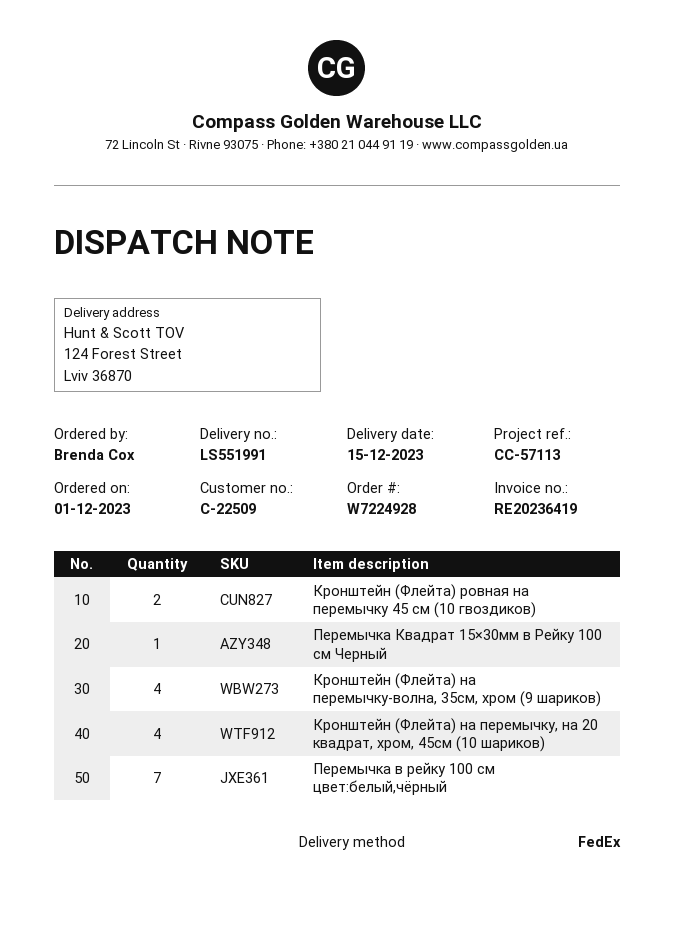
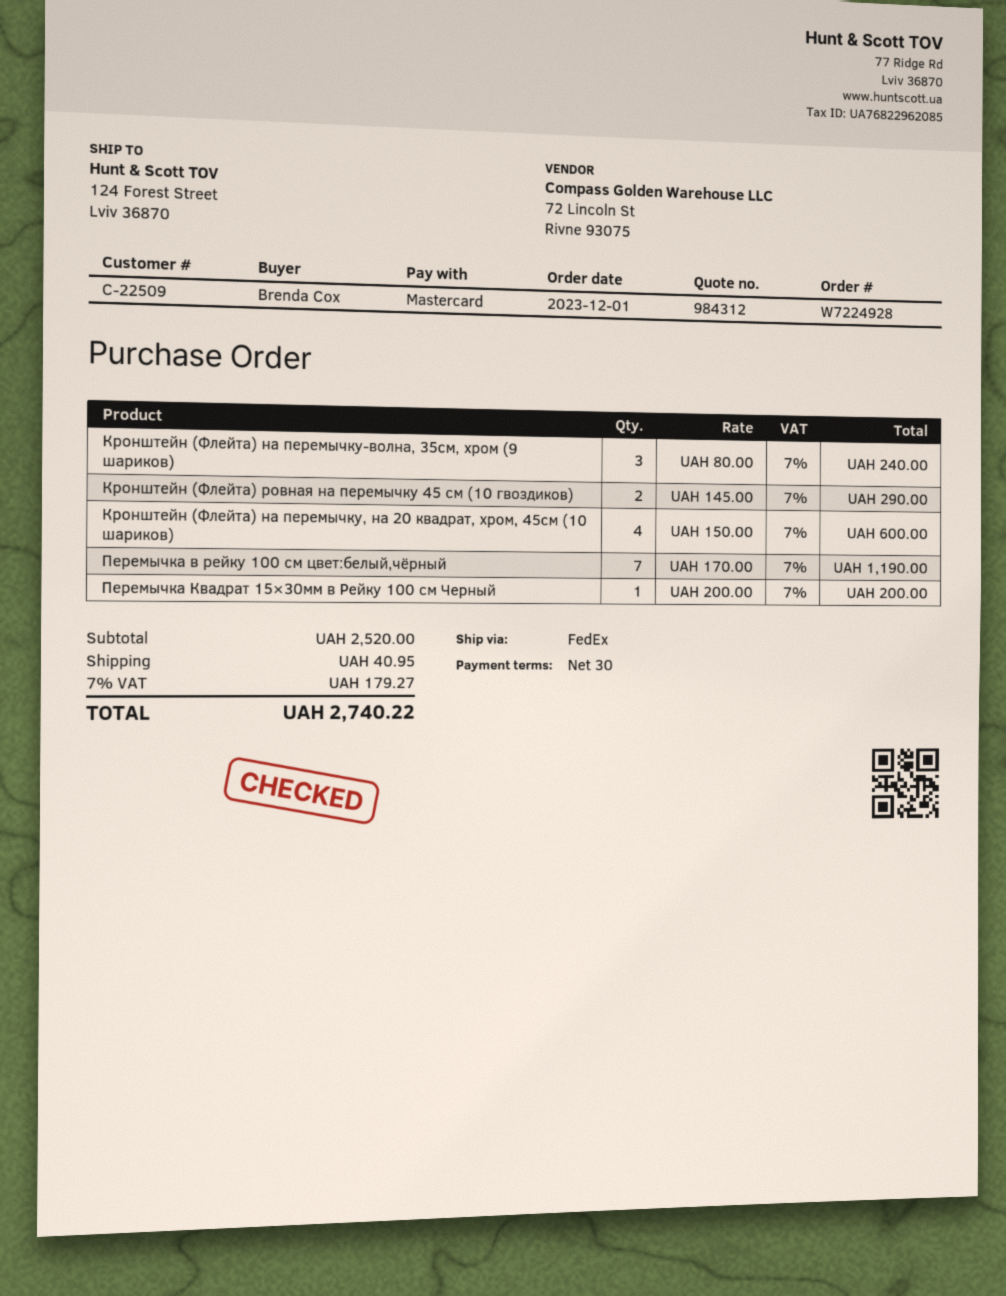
Кронштейн (Флейта) на перемычку-волна, 35см, хром (9 шариков): 4 -> 3

